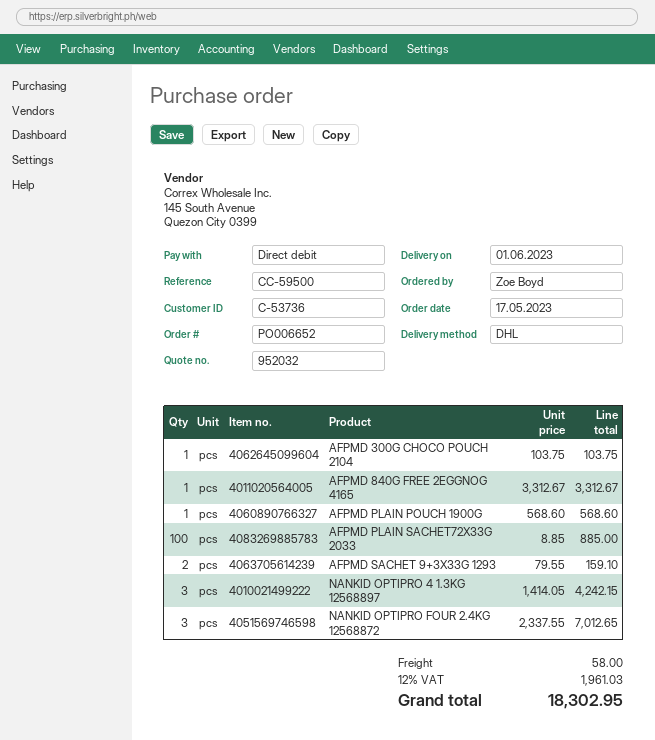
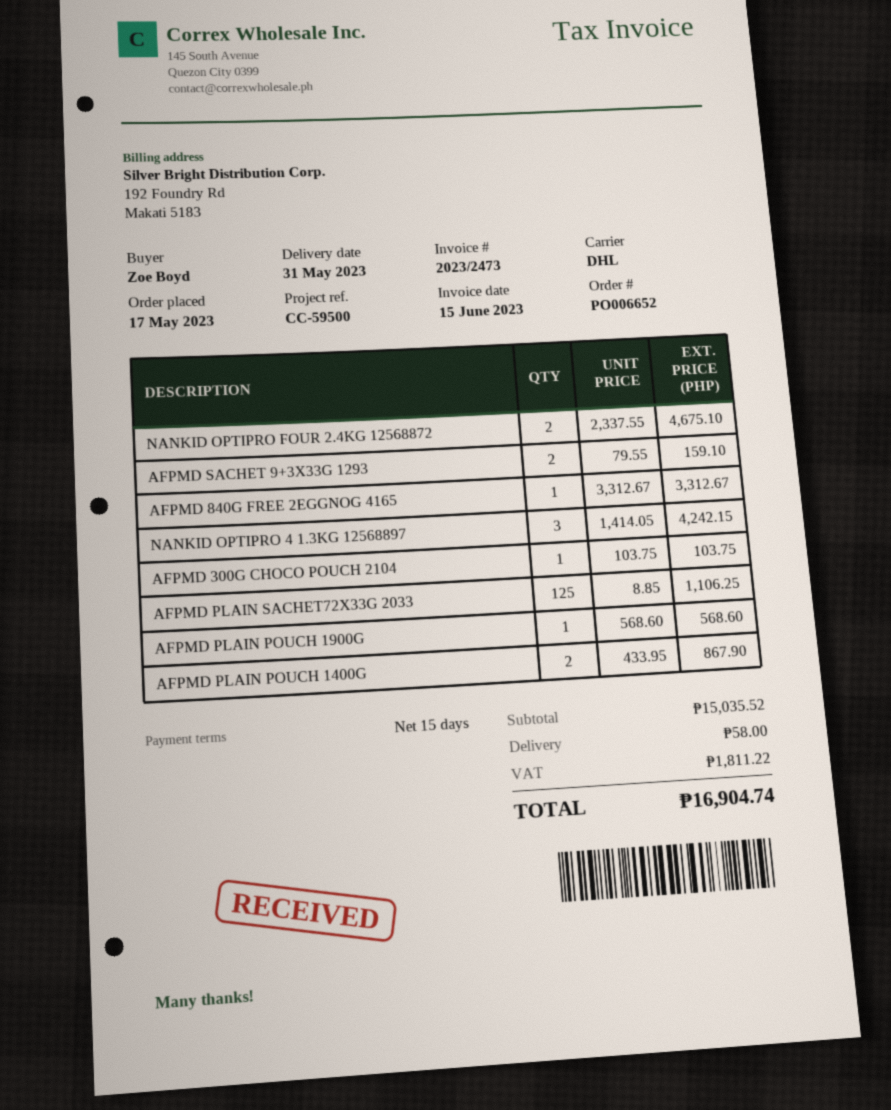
delivery date: 2023-06-01 -> 2023-05-31
AFPMD PLAIN SACHET72X33G 2033: 100 x 8.85 = 885.00 -> 125 x 8.85 = 1106.25
NANKID OPTIPRO FOUR 2.4KG 12568872: 3 x 2337.55 = 7012.65 -> 2 x 2337.55 = 4675.10
AFPMD PLAIN POUCH 1400G: none -> 2 x 433.95 = 867.90
tax: 1961.03 -> 1811.22
total: 18302.95 -> 16904.74

